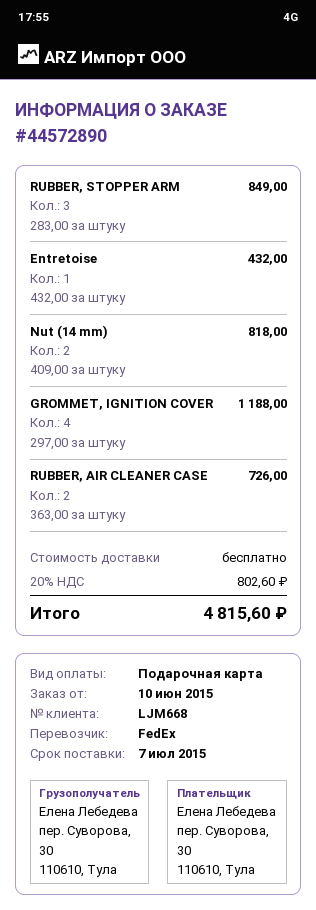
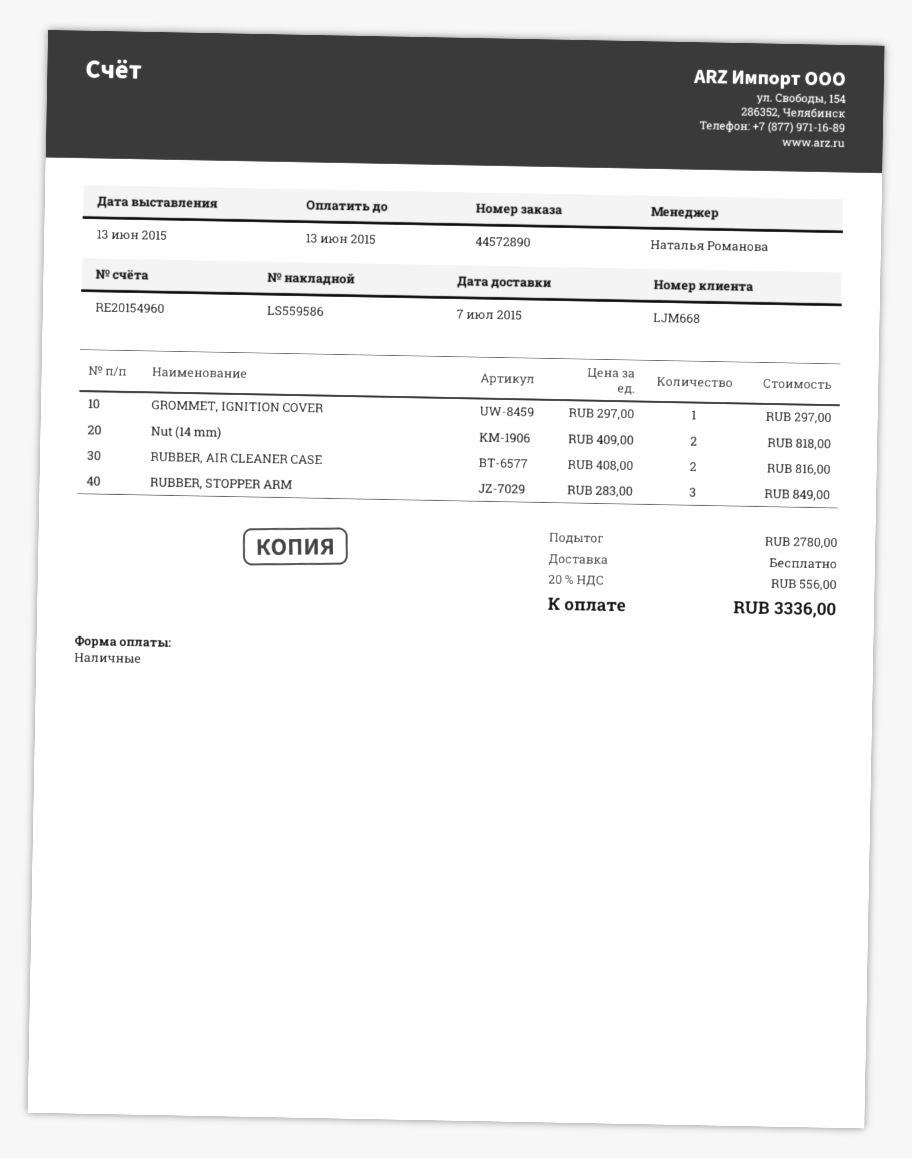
payment method: gift card -> cash
Entretoise: 1 x 432.00 = 432.00 -> none
GROMMET, IGNITION COVER: 4 x 297.00 = 1188.00 -> 1 x 297.00 = 297.00
RUBBER, AIR CLEANER CASE: 2 x 363.00 = 726.00 -> 2 x 408.00 = 816.00
tax: 20% = 802.60 -> 20% = 556.00
total: 4815.60 -> 3336.00

